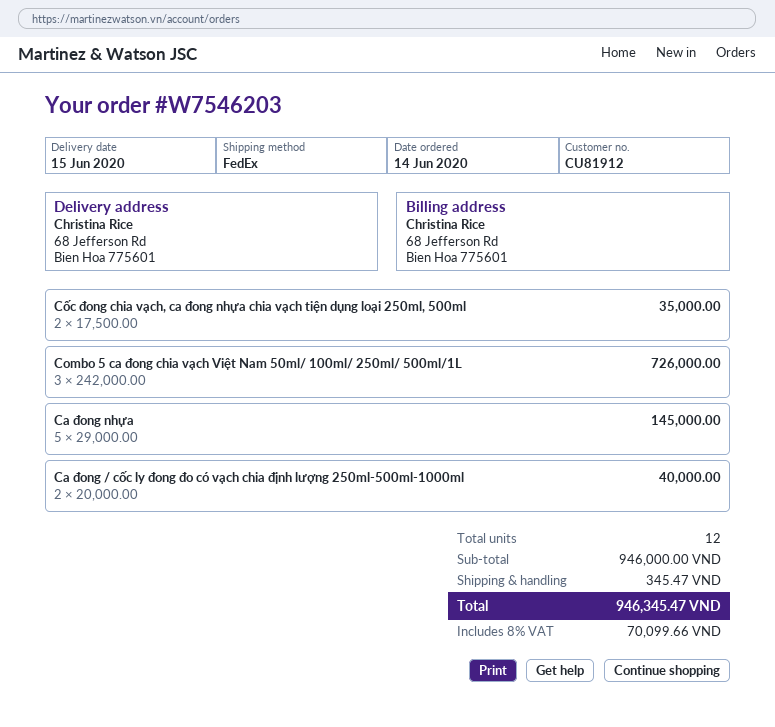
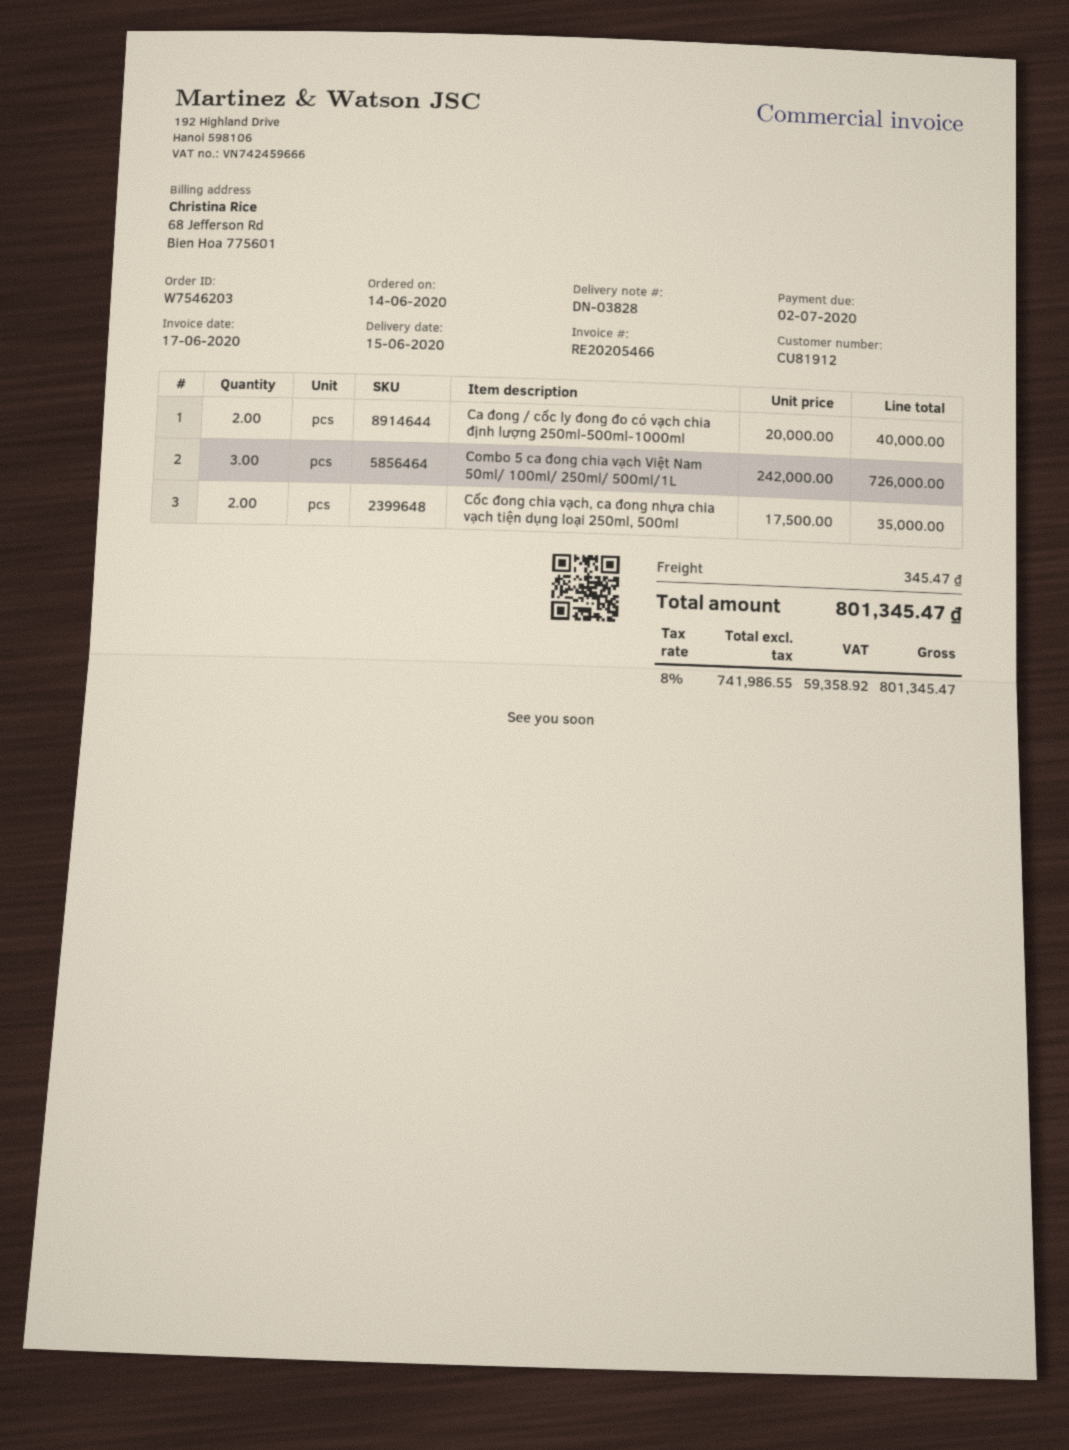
Ca đong nhựa: 5 x 29000.00 = 145000.00 -> none
tax: 8% = 70099.66 -> 8% = 59358.92
total: 946345.47 -> 801345.47

